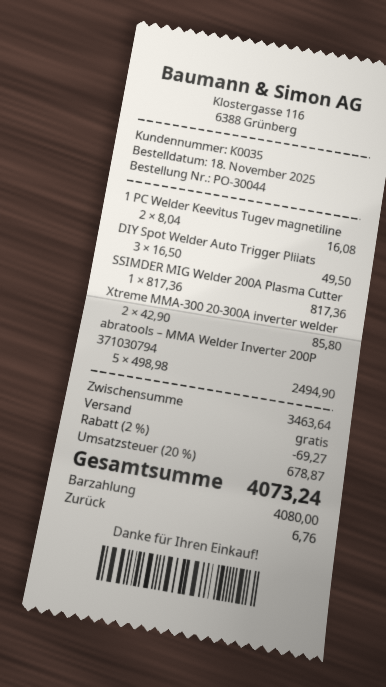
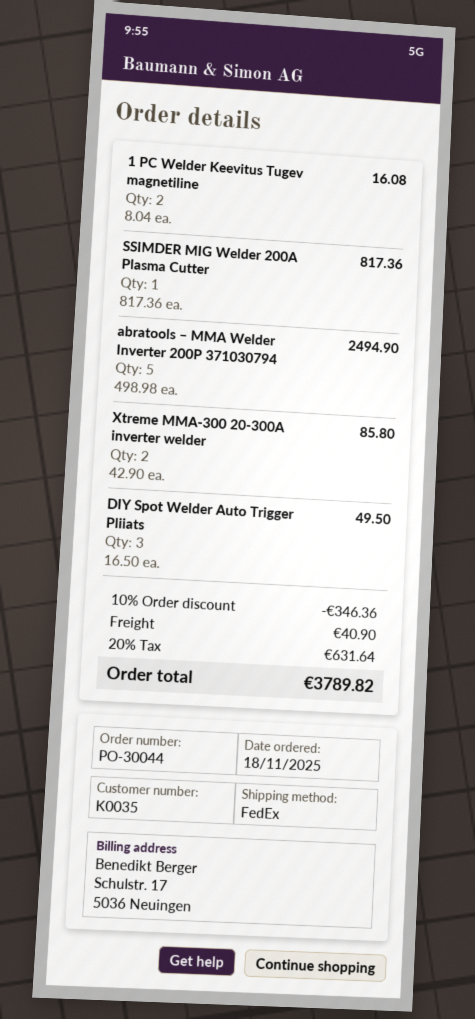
discount: 2% = 69.27 -> 10% = 346.36
shipping: 0.00 -> 40.90
tax: 20% = 678.87 -> 20% = 631.64
total: 4073.24 -> 3789.82

